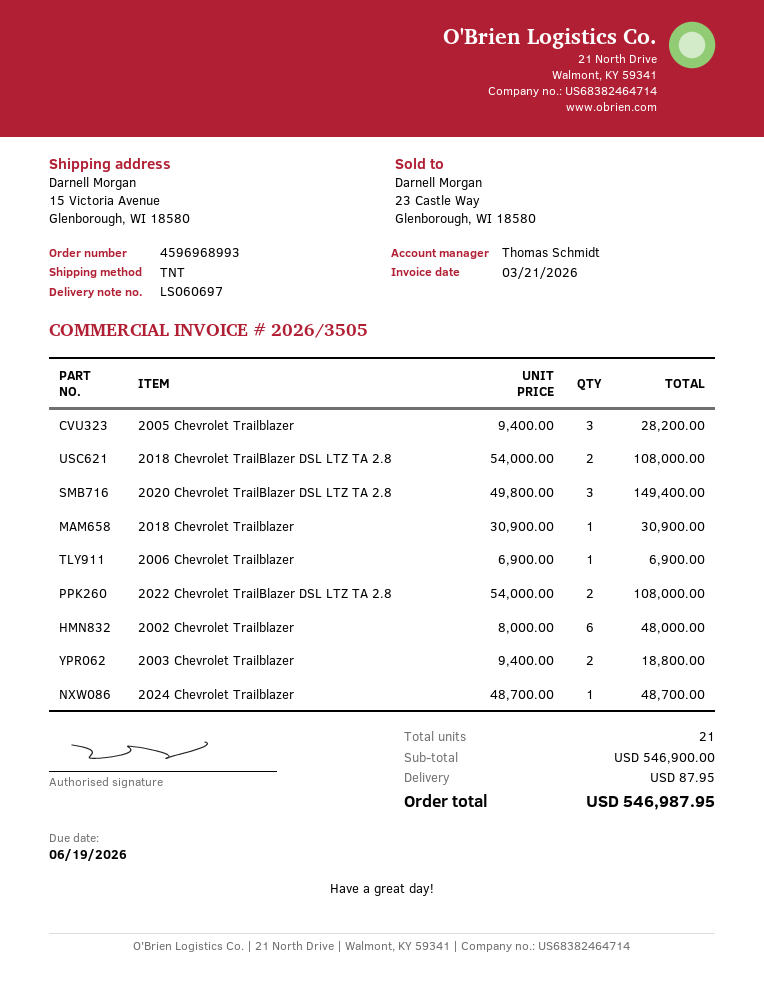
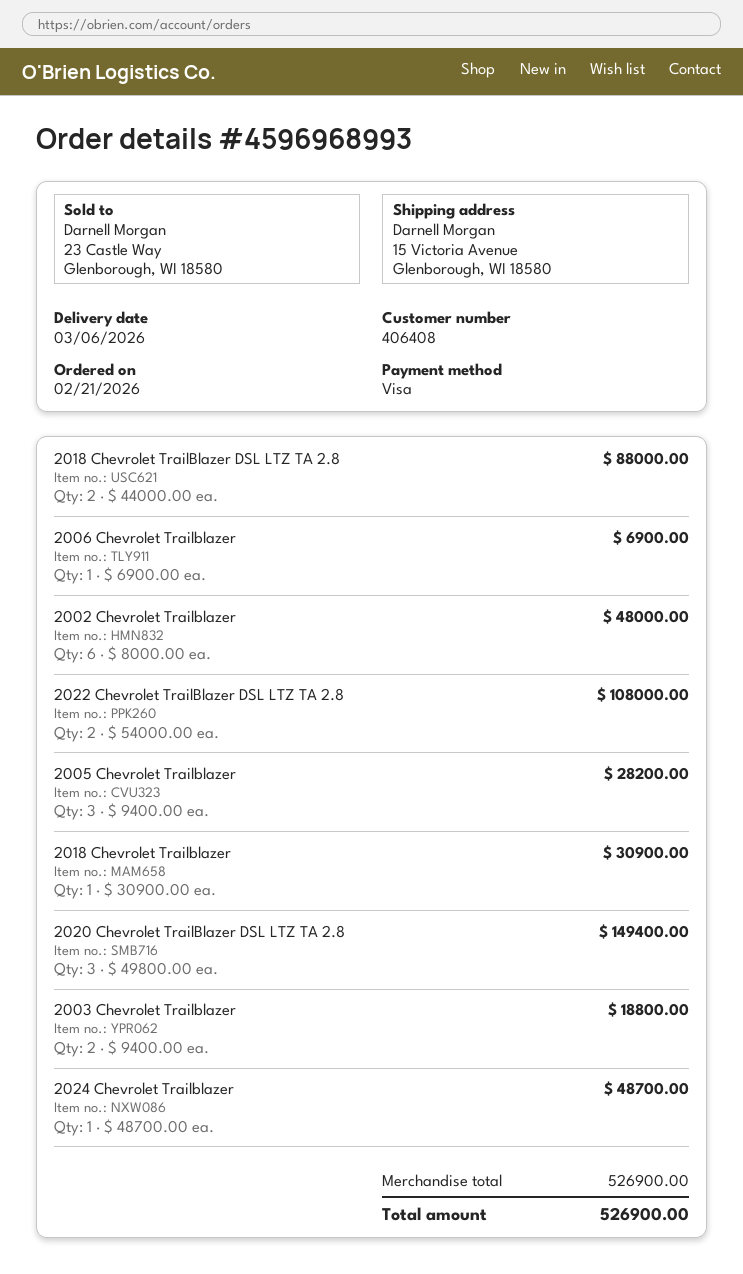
2018 Chevrolet TrailBlazer DSL LTZ TA 2.8: 2 x 54000.00 = 108000.00 -> 2 x 44000.00 = 88000.00
subtotal: 546900.00 -> 526900.00
shipping: 87.95 -> none
total: 546987.95 -> 526900.00

